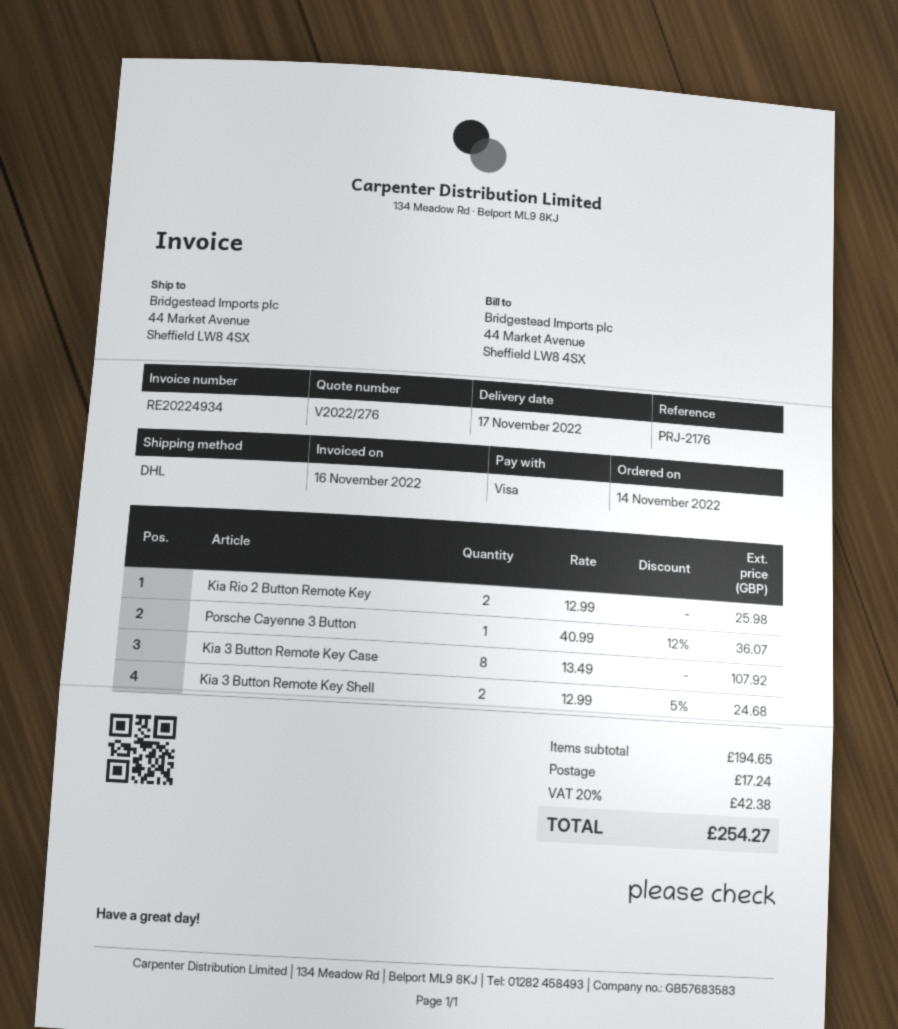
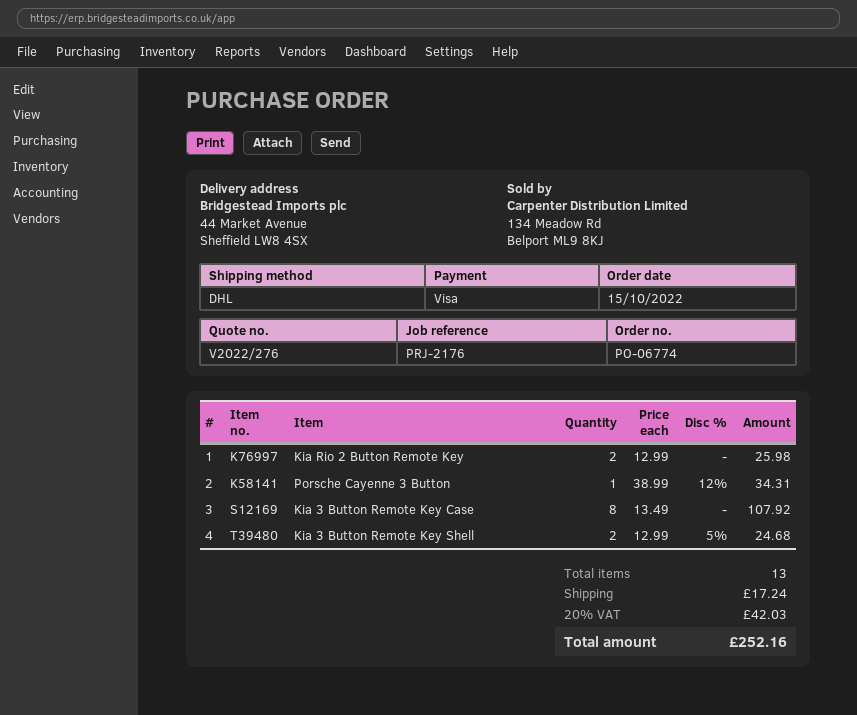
order date: 2022-11-14 -> 2022-10-15
Porsche Cayenne 3 Button: 1 x 40.99 - 12% = 36.07 -> 1 x 38.99 - 12% = 34.31
tax: 20% = 42.38 -> 20% = 42.03
total: 254.27 -> 252.16

